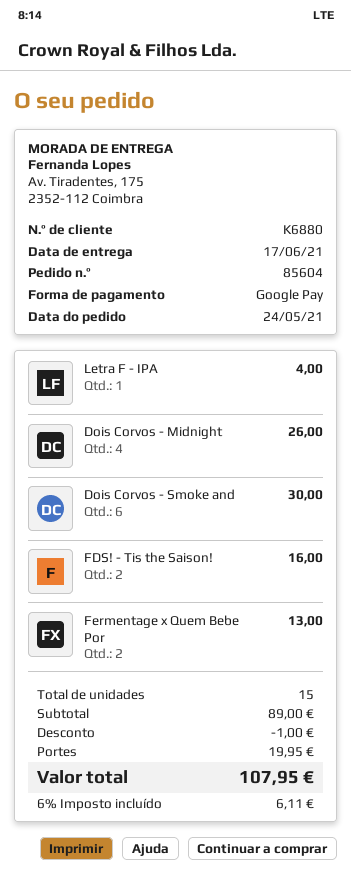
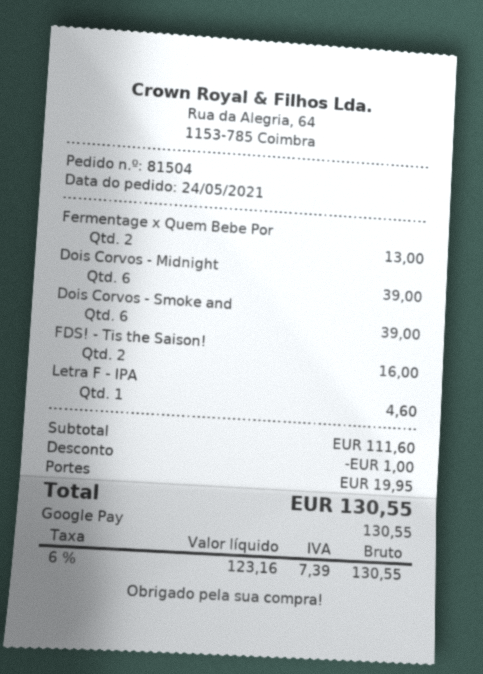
order number: 85604 -> 81504
Letra F - IPA: 1 for 4.00 -> 1 for 4.60
Dois Corvos - Midnight: 4 for 26.00 -> 6 for 39.00
Dois Corvos - Smoke and: 6 for 30.00 -> 6 for 39.00
subtotal: 89.00 -> 111.60
tax: 6% = 6.11 -> 6% = 7.39
total: 107.95 -> 130.55

